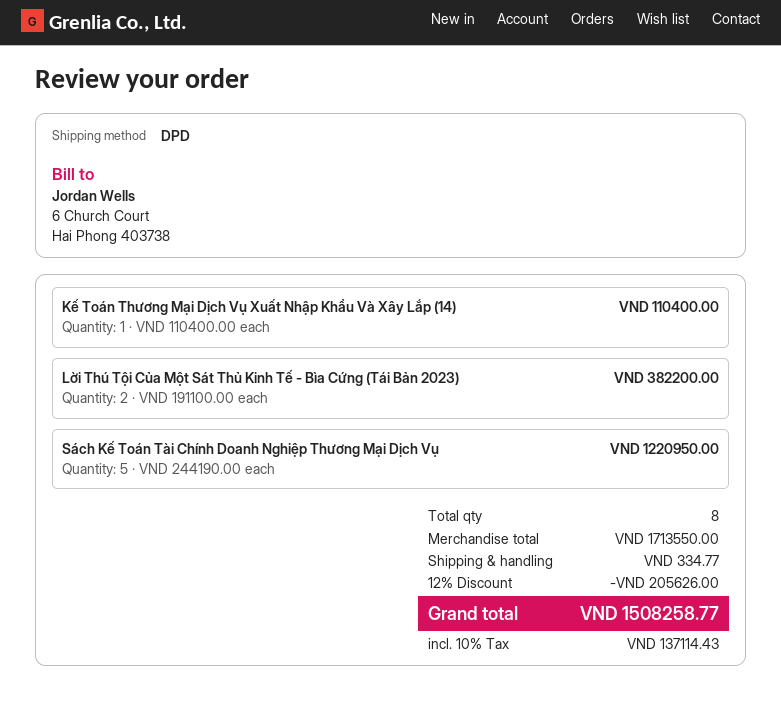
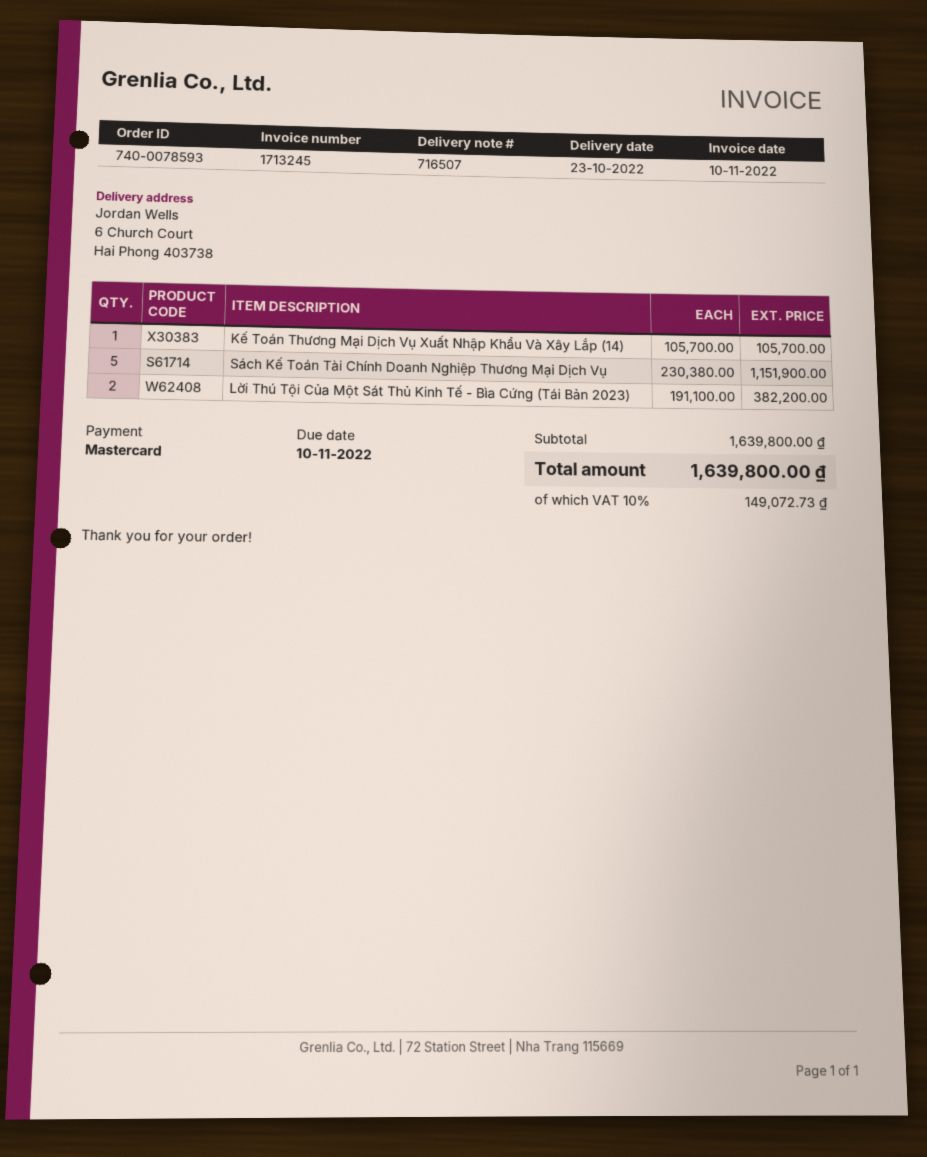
Kế Toán Thương Mại Dịch Vụ Xuất Nhập Khẩu Và Xây Lắp (14): 1 x 110400.00 = 110400.00 -> 1 x 105700.00 = 105700.00
Sách Kế Toán Tài Chính Doanh Nghiệp Thương Mại Dịch Vụ: 5 x 244190.00 = 1220950.00 -> 5 x 230380.00 = 1151900.00
subtotal: 1713550.00 -> 1639800.00
discount: 12% = 205626.00 -> none
shipping: 334.77 -> none
tax: 10% = 137114.43 -> 10% = 149072.73
total: 1508258.77 -> 1639800.00

